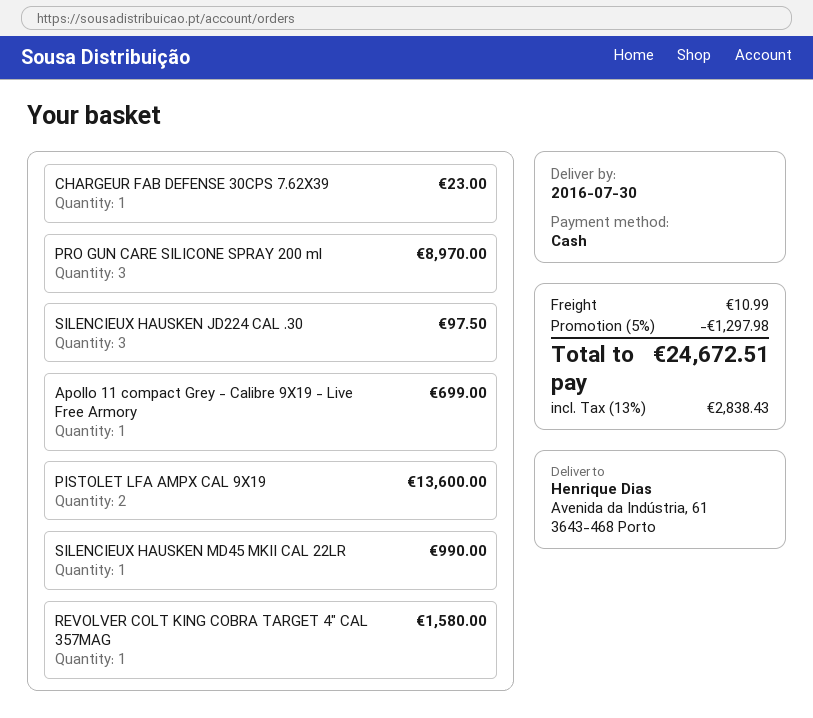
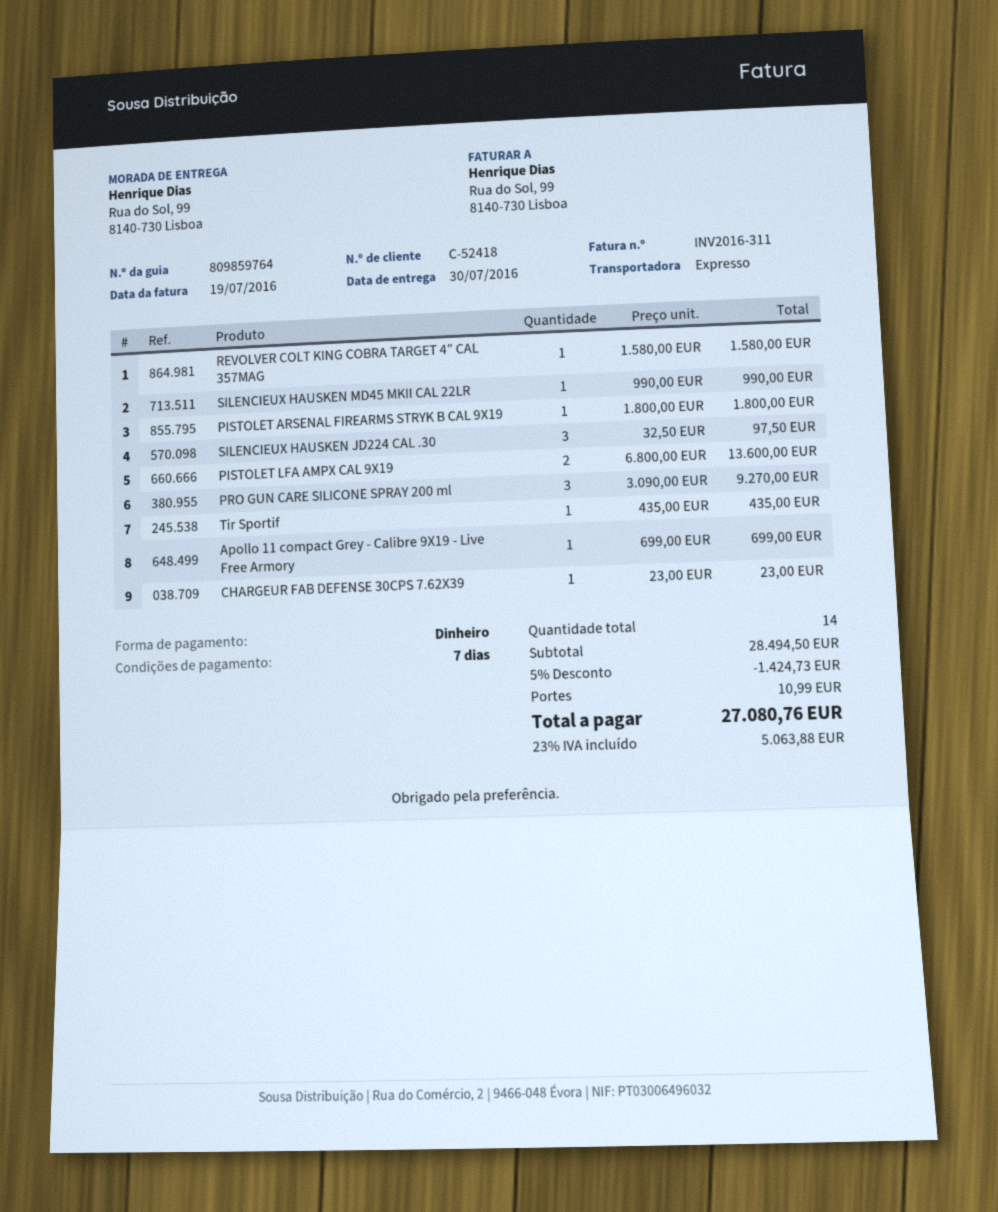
ship to: Avenida da Indústria, 61, 3643-468 Porto -> Rua do Sol, 99, 8140-730 Lisboa
PRO GUN CARE SILICONE SPRAY 200 ml: 3 for 8970.00 -> 3 for 9270.00
PISTOLET ARSENAL FIREARMS STRYK B CAL 9X19: none -> 1 for 1800.00
Tir Sportif: none -> 1 for 435.00
discount: 5% = 1297.98 -> 5% = 1424.73
tax: 13% = 2838.43 -> 23% = 5063.88
total: 24672.51 -> 27080.76

